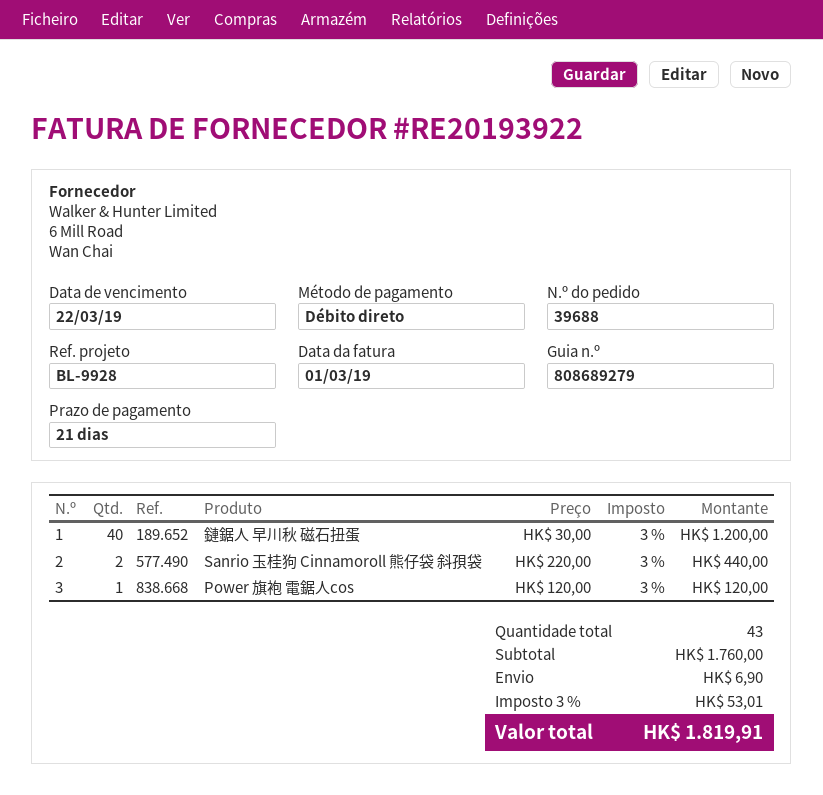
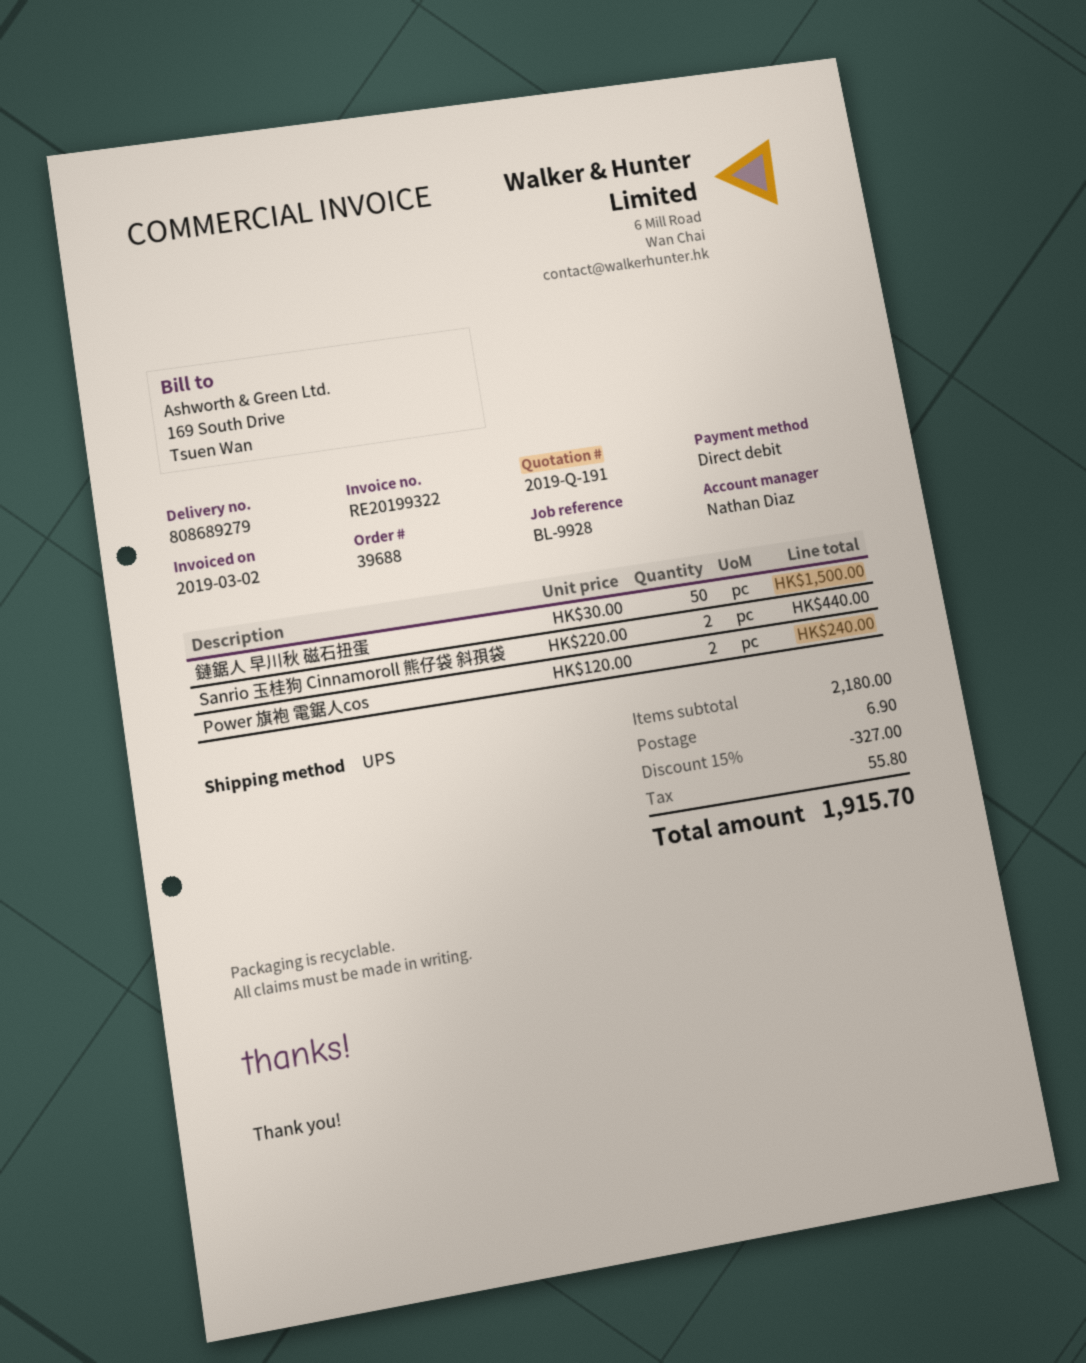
invoice number: RE20193922 -> RE20199322
invoice date: 2019-03-01 -> 2019-03-02
鏈鋸人 早川秋 磁石扭蛋: 40 x 30.00 = 1200.00 -> 50 x 30.00 = 1500.00
Power 旗袍 電鋸人cos: 1 x 120.00 = 120.00 -> 2 x 120.00 = 240.00
subtotal: 1760.00 -> 2180.00
discount: none -> 15% = 327.00
tax: 53.01 -> 55.80
total: 1819.91 -> 1915.70

